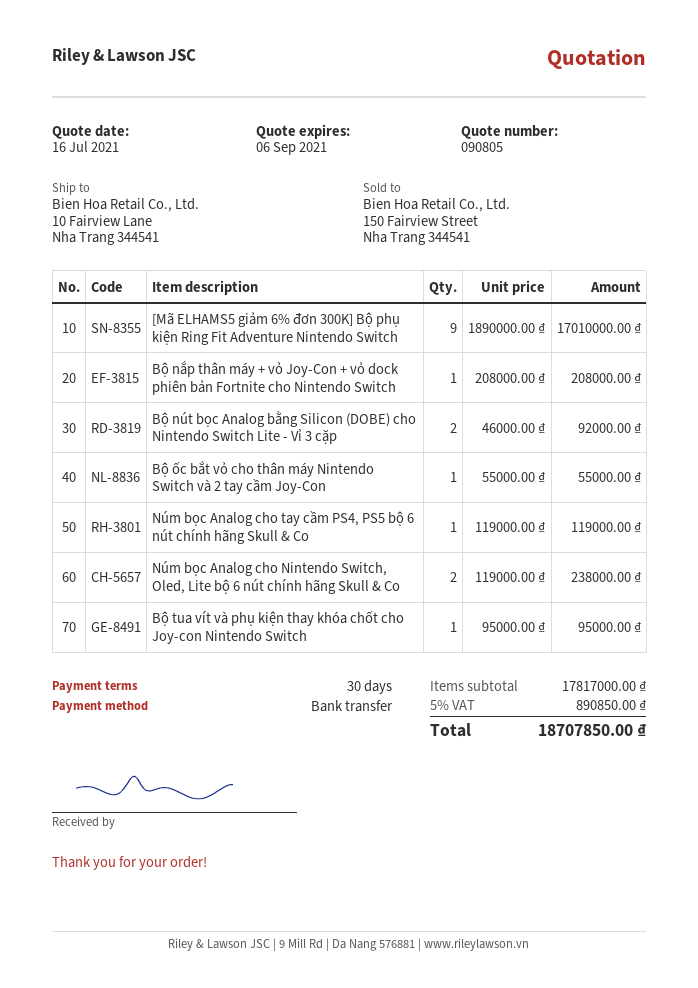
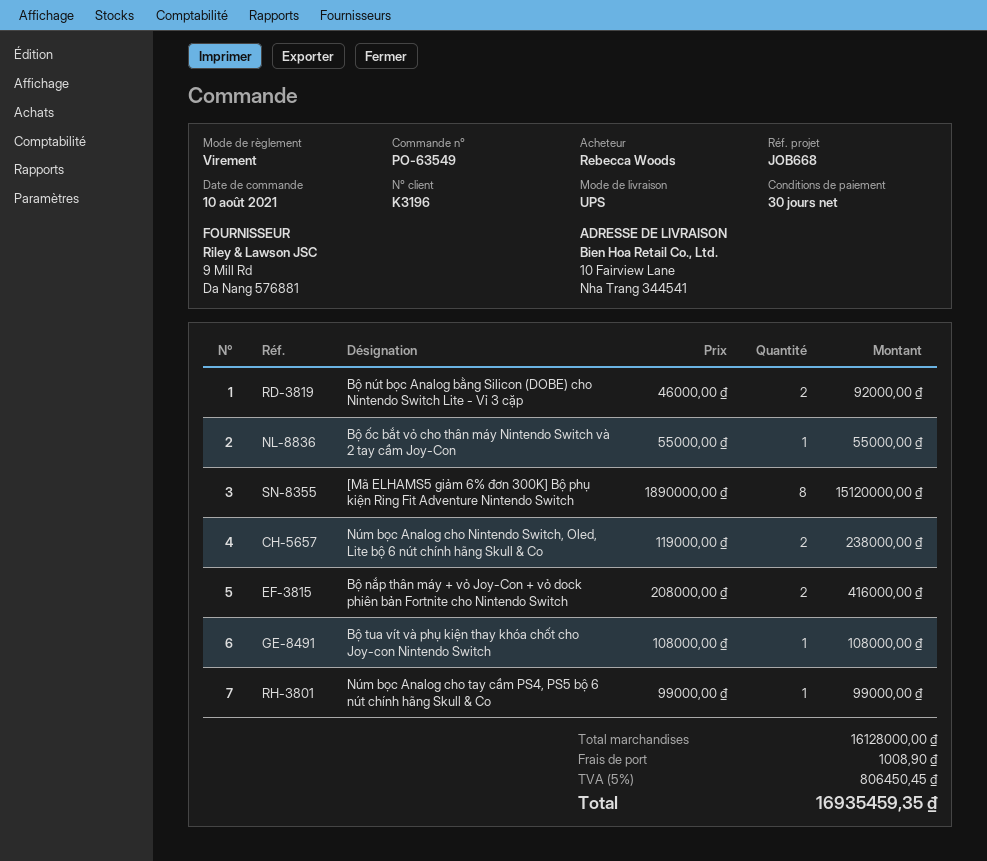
[Mã ELHAMS5 giảm 6% đơn 300K] Bộ phụ kiện Ring Fit Adventure Nintendo Switch: 9 x 1890000.00 = 17010000.00 -> 8 x 1890000.00 = 15120000.00
Bộ nắp thân máy + vỏ Joy-Con + vỏ dock phiên bản Fortnite cho Nintendo Switch: 1 x 208000.00 = 208000.00 -> 2 x 208000.00 = 416000.00
Núm bọc Analog cho tay cầm PS4, PS5 bộ 6 nút chính hãng Skull & Co: 1 x 119000.00 = 119000.00 -> 1 x 99000.00 = 99000.00
Bộ tua vít và phụ kiện thay khóa chốt cho Joy-con Nintendo Switch: 1 x 95000.00 = 95000.00 -> 1 x 108000.00 = 108000.00
subtotal: 17817000.00 -> 16128000.00
shipping: none -> 1008.90
tax: 5% = 890850.00 -> 5% = 806450.45
total: 18707850.00 -> 16935459.35

